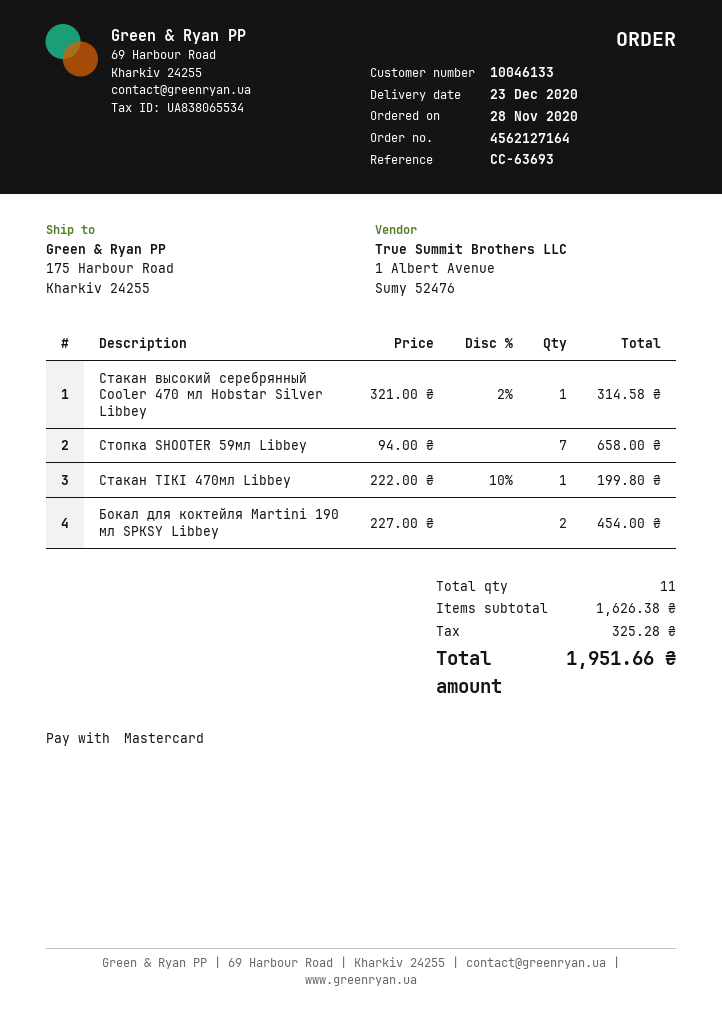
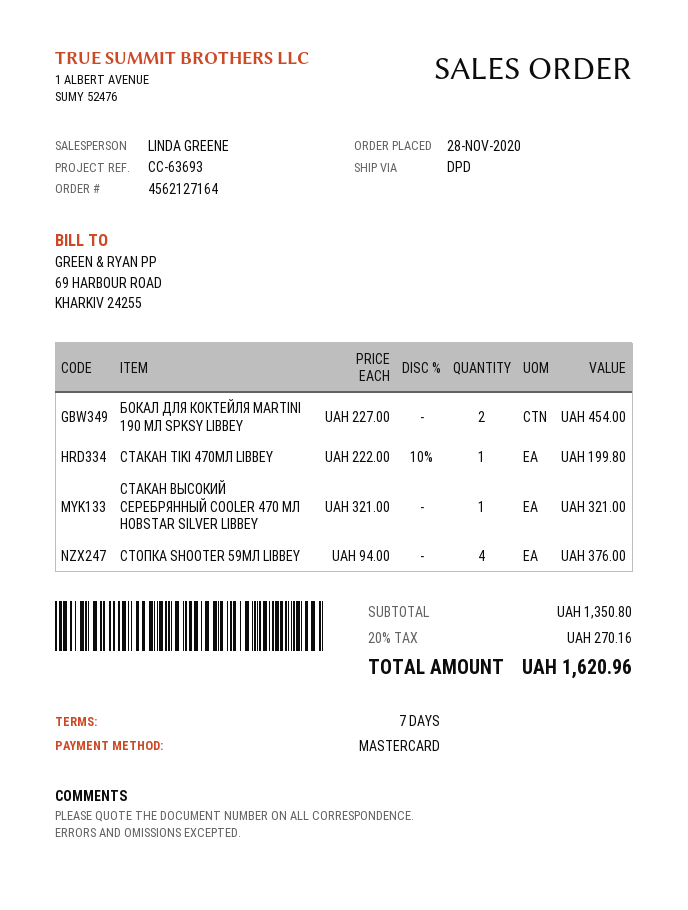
Стакан высокий серебрянный Cooler 470 мл Hobstar Silver Libbey: 1 x 321.00 - 2% = 314.58 -> 1 x 321.00 = 321.00
Стопка SHOOTER 59мл Libbey: 7 x 94.00 = 658.00 -> 4 x 94.00 = 376.00
subtotal: 1626.38 -> 1350.80
tax: 325.28 -> 270.16
total: 1951.66 -> 1620.96

